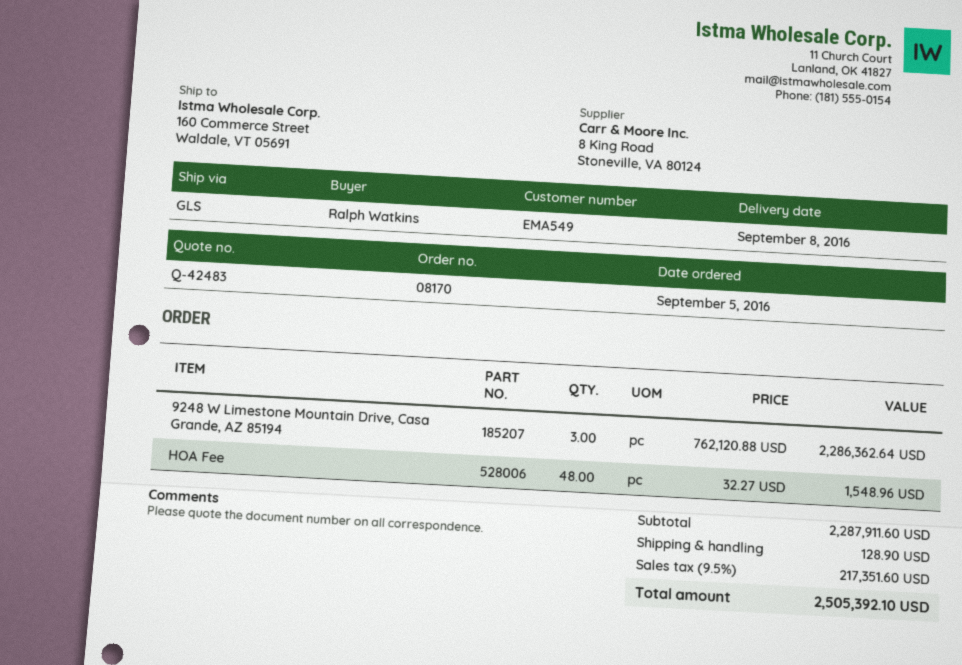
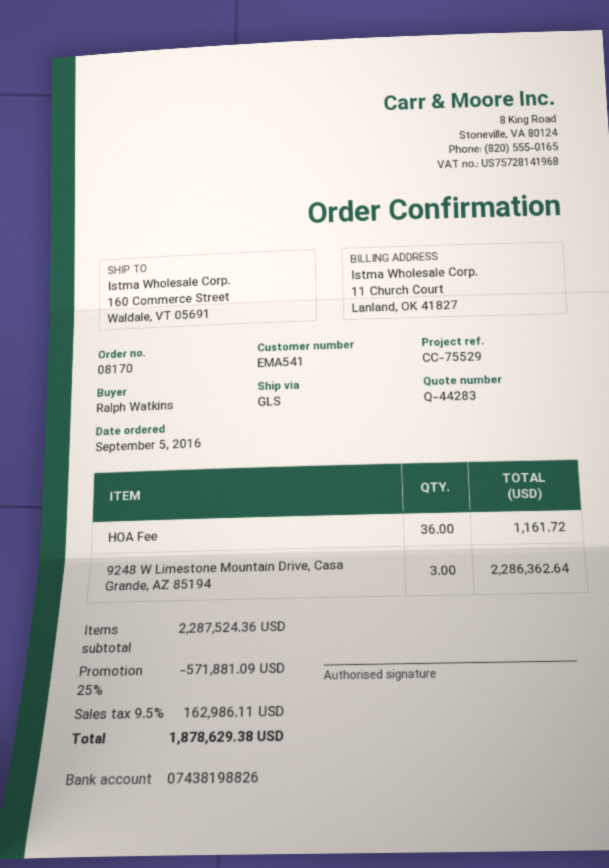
quote number: Q-42483 -> Q-44283
customer number: EMA549 -> EMA541
HOA Fee: 48 for 1548.96 -> 36 for 1161.72
subtotal: 2287911.60 -> 2287524.36
discount: none -> 25% = 571881.09
shipping: 128.90 -> none
tax: 9.5% = 217351.60 -> 9.5% = 162986.11
total: 2505392.10 -> 1878629.38

